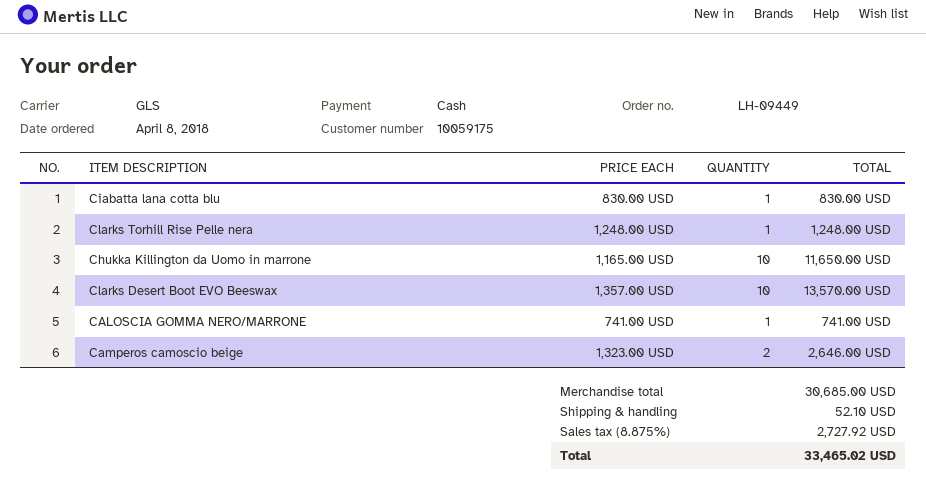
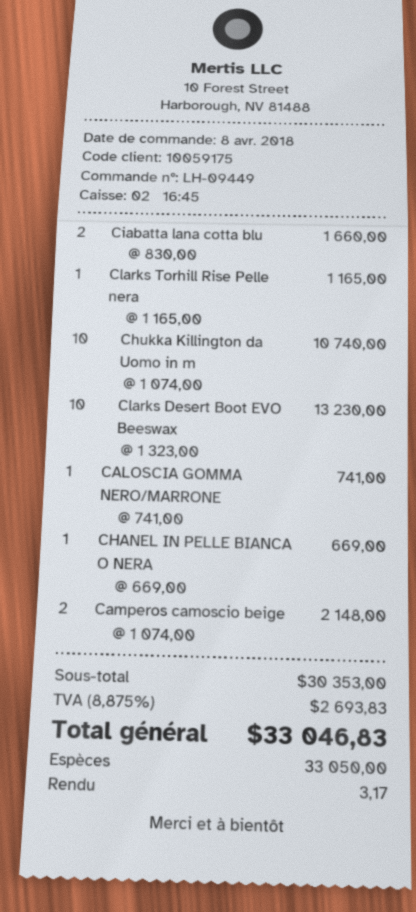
Ciabatta lana cotta blu: 1 x 830.00 = 830.00 -> 2 x 830.00 = 1660.00
Clarks Torhill Rise Pelle nera: 1 x 1248.00 = 1248.00 -> 1 x 1165.00 = 1165.00
Chukka Killington da Uomo in marrone: 10 x 1165.00 = 11650.00 -> 10 x 1074.00 = 10740.00
Clarks Desert Boot EVO Beeswax: 10 x 1357.00 = 13570.00 -> 10 x 1323.00 = 13230.00
Camperos camoscio beige: 2 x 1323.00 = 2646.00 -> 2 x 1074.00 = 2148.00
CHANEL IN PELLE BIANCA O NERA: none -> 1 x 669.00 = 669.00
subtotal: 30685.00 -> 30353.00
shipping: 52.10 -> none
tax: 8.875% = 2727.92 -> 8.875% = 2693.83
total: 33465.02 -> 33046.83

